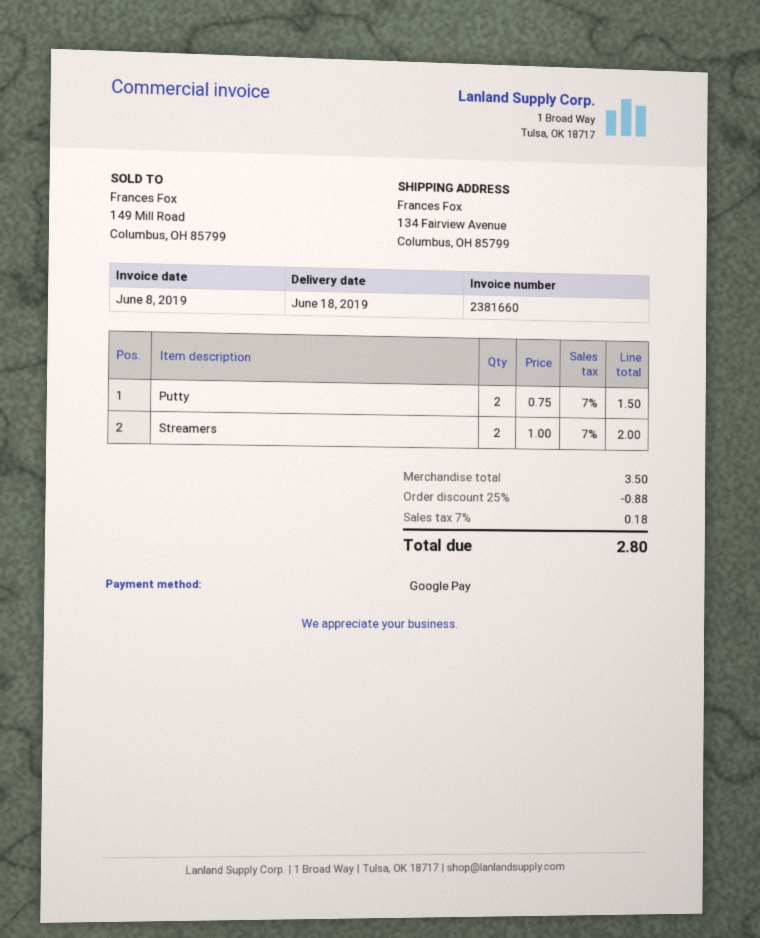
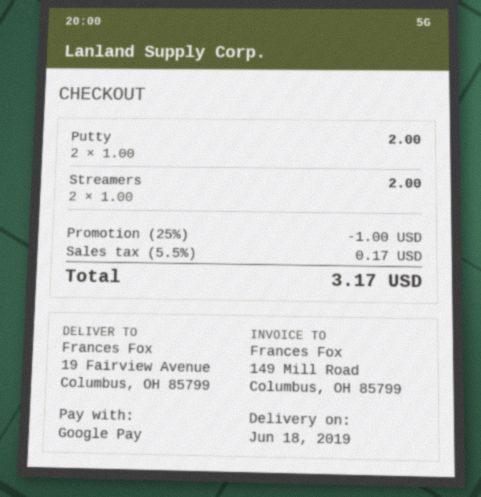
ship to: 134 Fairview Avenue, Columbus, OH 85799 -> 19 Fairview Avenue, Columbus, OH 85799
Putty: 2 x 0.75 = 1.50 -> 2 x 1.00 = 2.00
discount: 25% = 0.88 -> 25% = 1.00
tax: 7% = 0.18 -> 5.5% = 0.17
total: 2.80 -> 3.17

